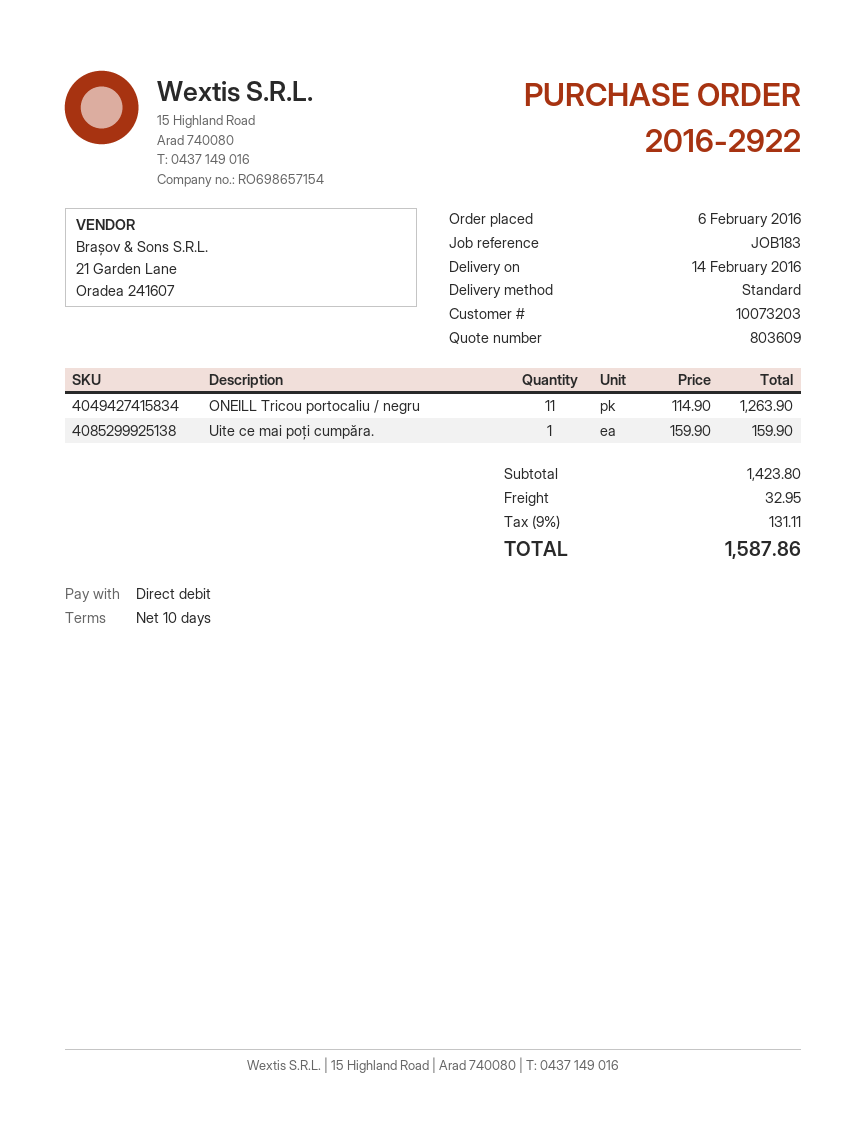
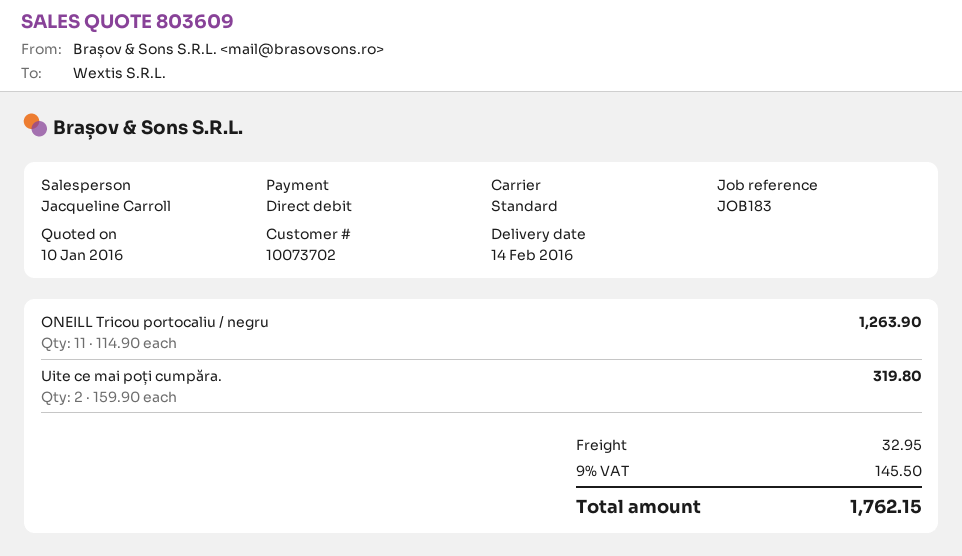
customer number: 10073203 -> 10073702
Uite ce mai poți cumpăra.: 1 x 159.90 = 159.90 -> 2 x 159.90 = 319.80
tax: 9% = 131.11 -> 9% = 145.50
total: 1587.86 -> 1762.15

